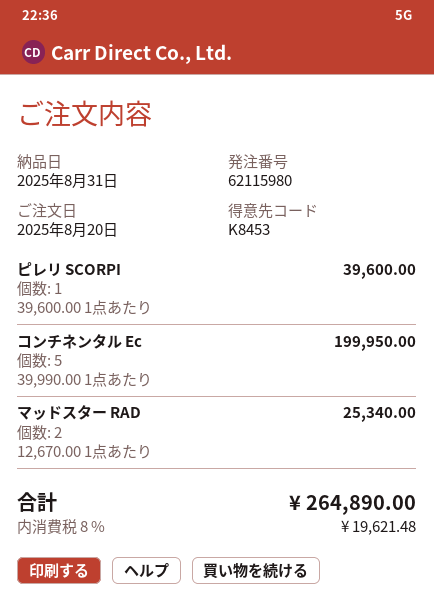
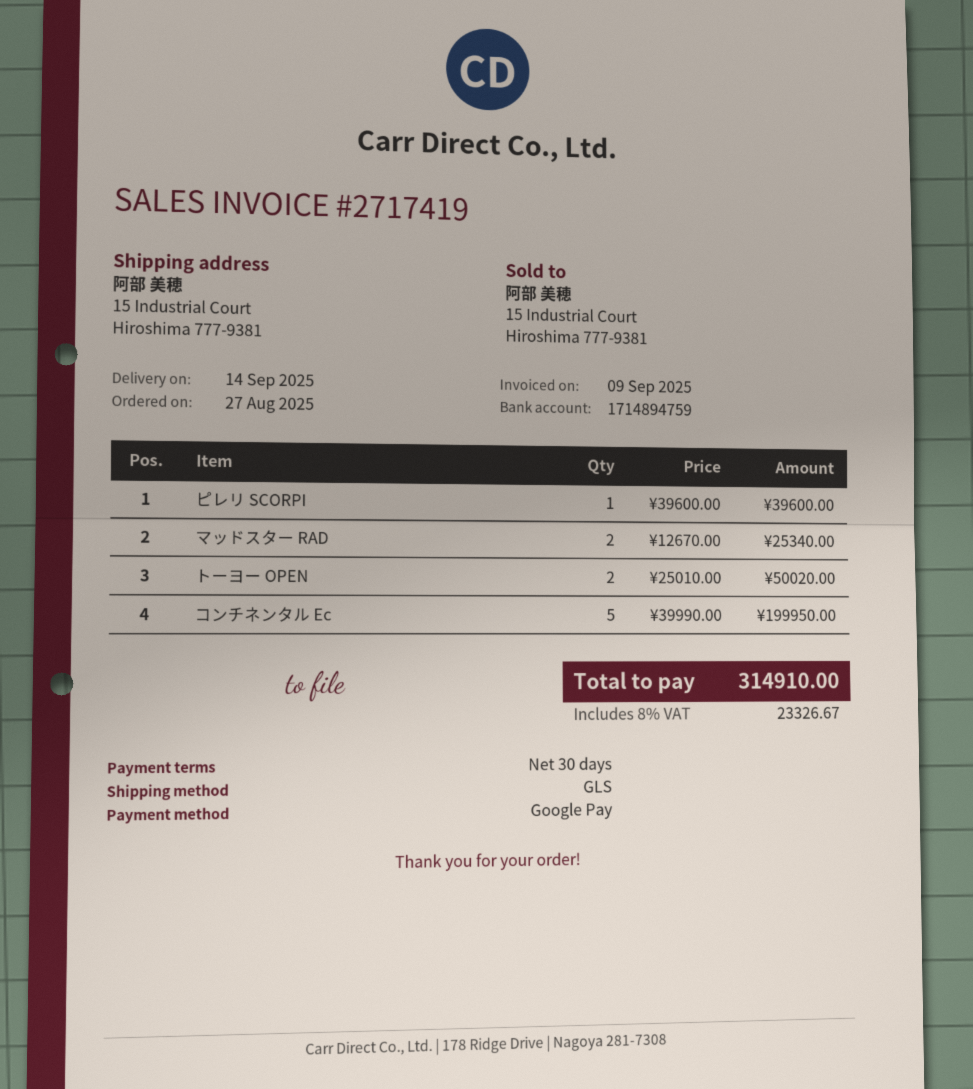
order date: 2025-08-20 -> 2025-08-27
delivery date: 2025-08-31 -> 2025-09-14
トーヨー OPEN: none -> 2 x 25010.00 = 50020.00
tax: 8% = 19621.48 -> 8% = 23326.67
total: 264890.00 -> 314910.00

